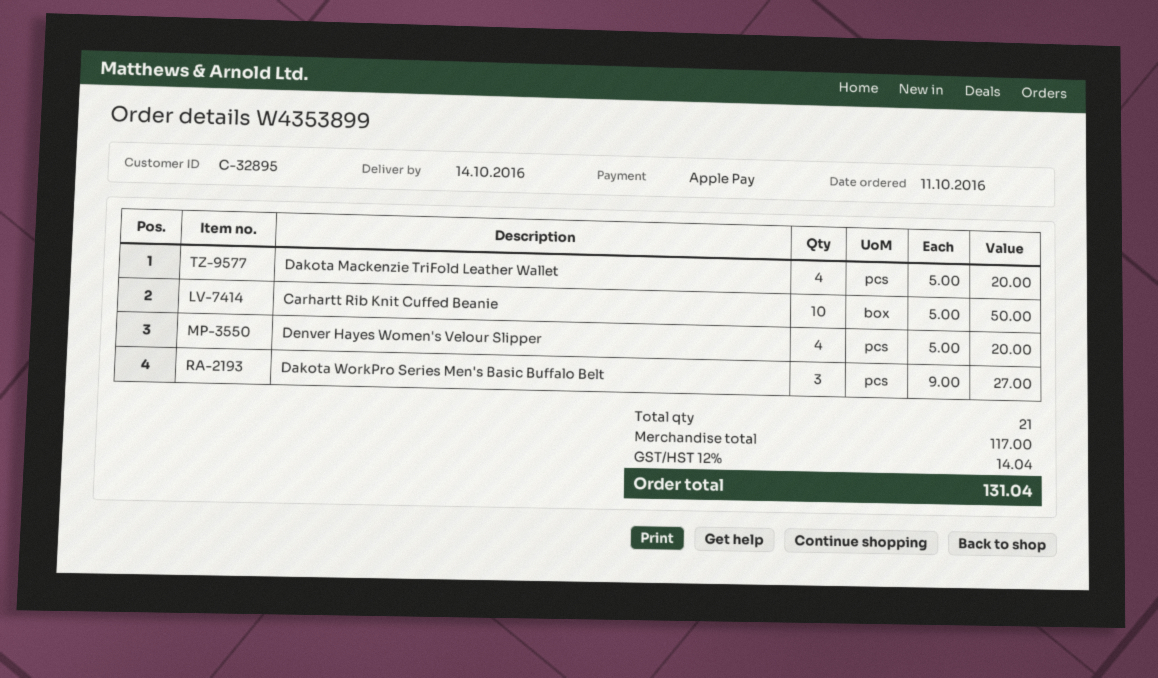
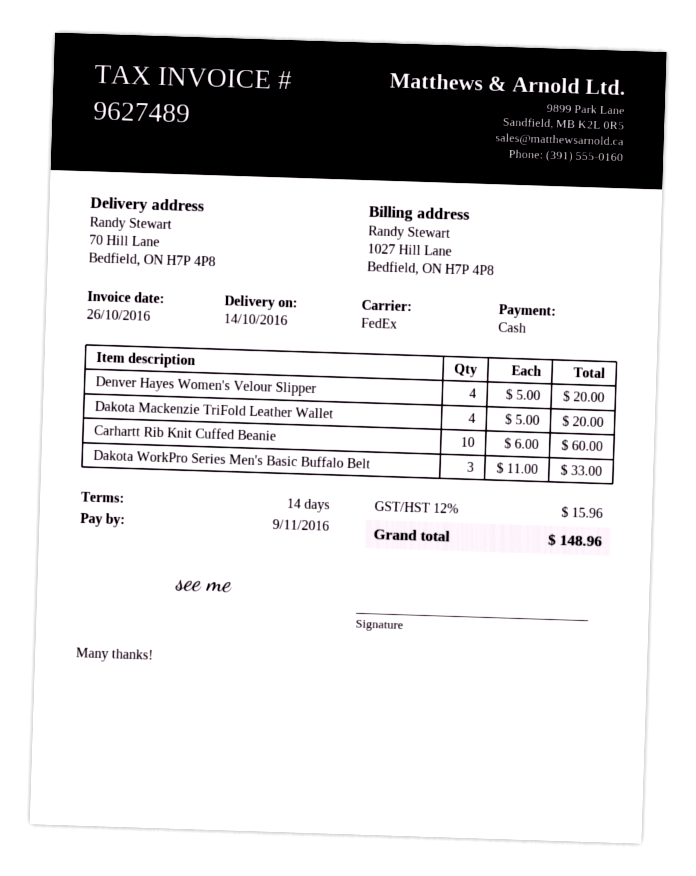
payment method: Apple Pay -> cash
Carhartt Rib Knit Cuffed Beanie: 10 x 5.00 = 50.00 -> 10 x 6.00 = 60.00
Dakota WorkPro Series Men's Basic Buffalo Belt: 3 x 9.00 = 27.00 -> 3 x 11.00 = 33.00
tax: 12% = 14.04 -> 12% = 15.96
total: 131.04 -> 148.96

